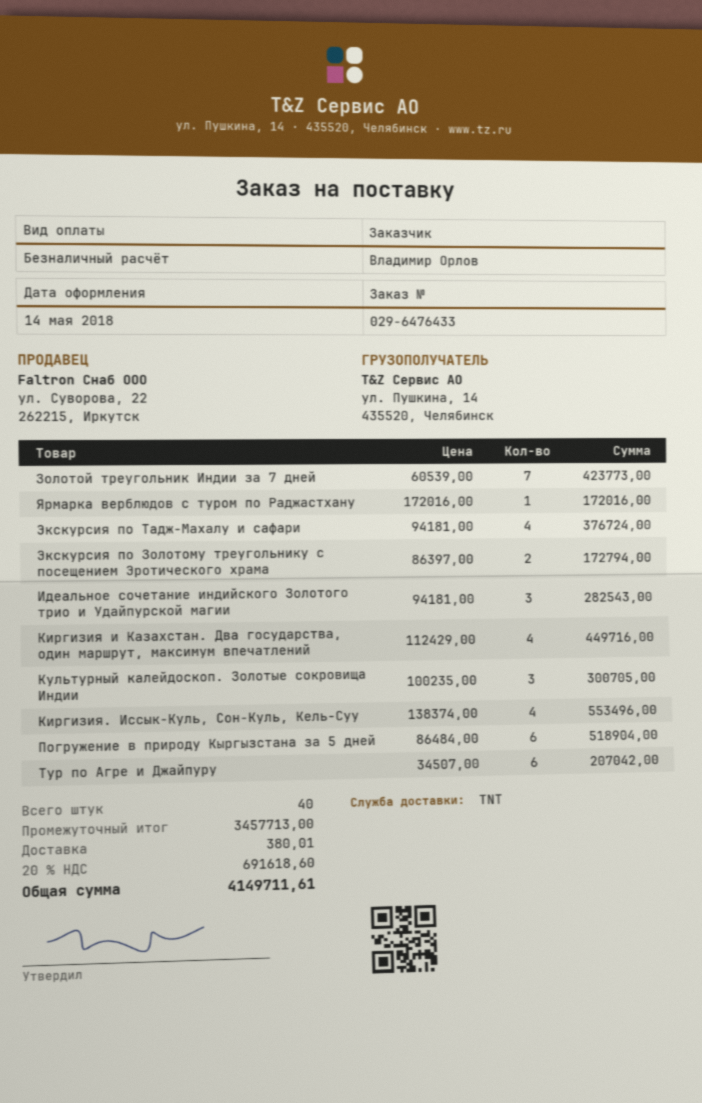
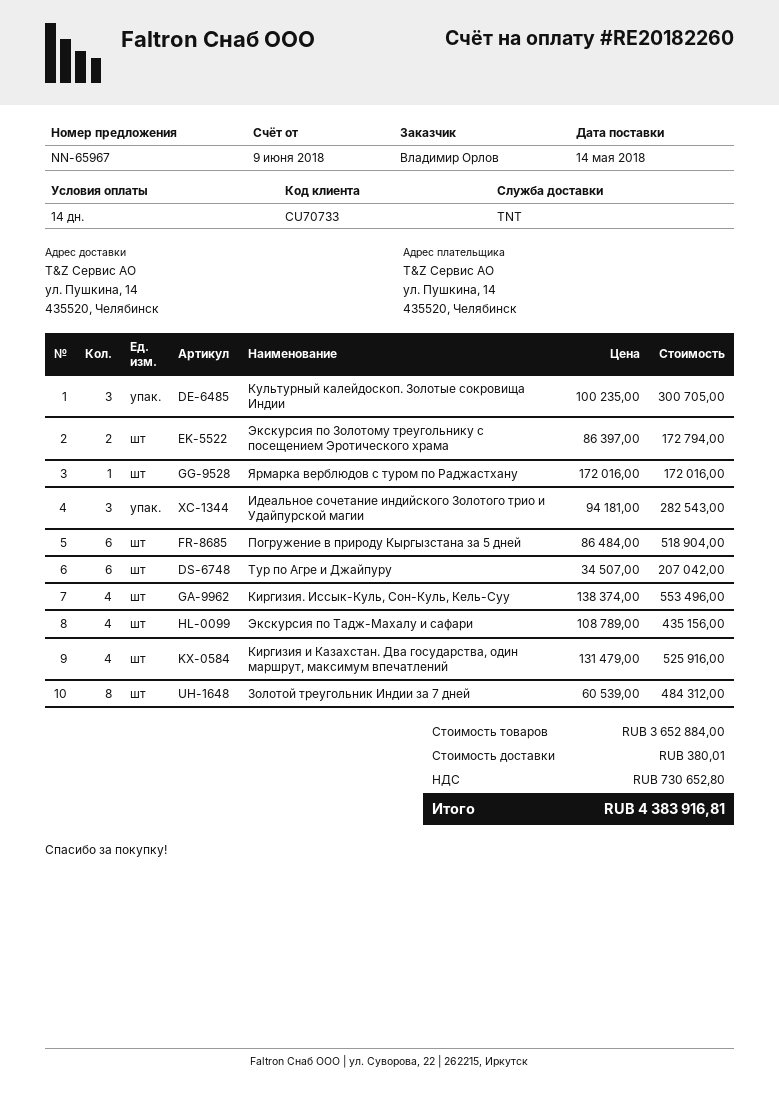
Золотой треугольник Индии за 7 дней: 7 x 60539.00 = 423773.00 -> 8 x 60539.00 = 484312.00
Экскурсия по Тадж-Махалу и сафари: 4 x 94181.00 = 376724.00 -> 4 x 108789.00 = 435156.00
Киргизия и Казахстан. Два государства, один маршрут, максимум впечатлений: 4 x 112429.00 = 449716.00 -> 4 x 131479.00 = 525916.00
subtotal: 3457713.00 -> 3652884.00
tax: 691618.60 -> 730652.80
total: 4149711.61 -> 4383916.81

